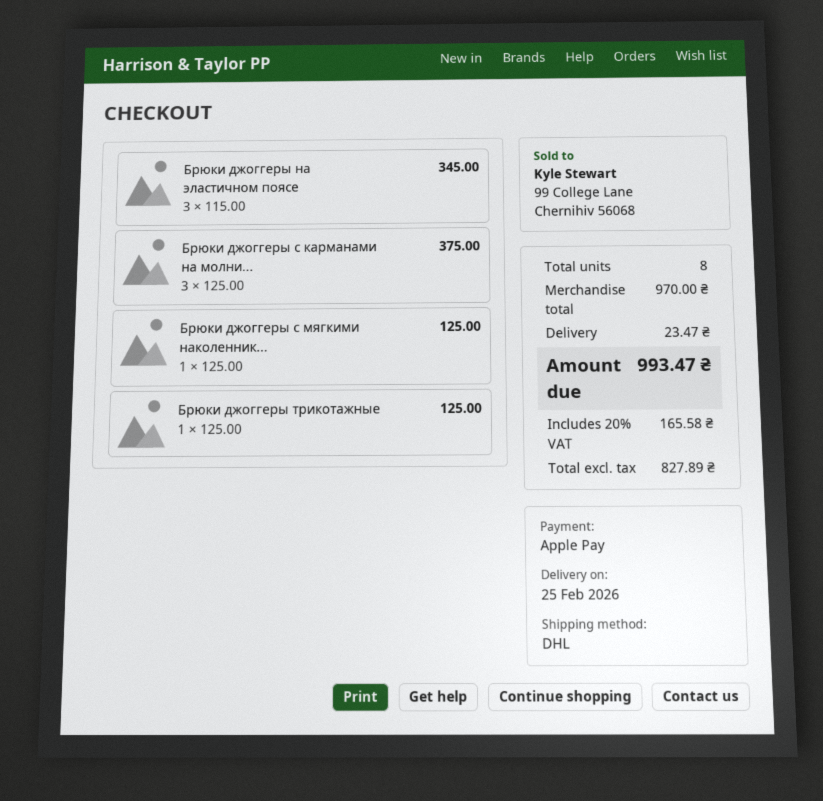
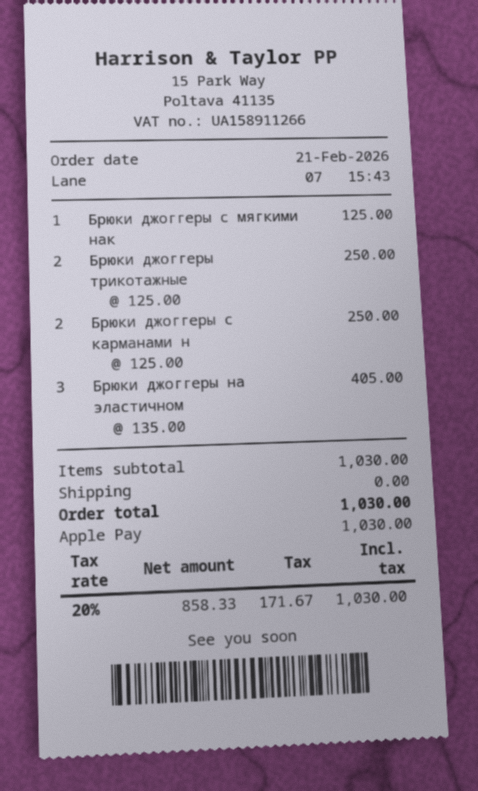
Брюки джоггеры на эластичном поясе: 3 x 115.00 = 345.00 -> 3 x 135.00 = 405.00
Брюки джоггеры с карманами на молни...: 3 x 125.00 = 375.00 -> 2 x 125.00 = 250.00
Брюки джоггеры трикотажные: 1 x 125.00 = 125.00 -> 2 x 125.00 = 250.00
subtotal: 970.00 -> 1030.00
shipping: 23.47 -> 0.00
net: 827.89 -> 858.33
tax: 20% = 165.58 -> 20% = 171.67
total: 993.47 -> 1030.00

